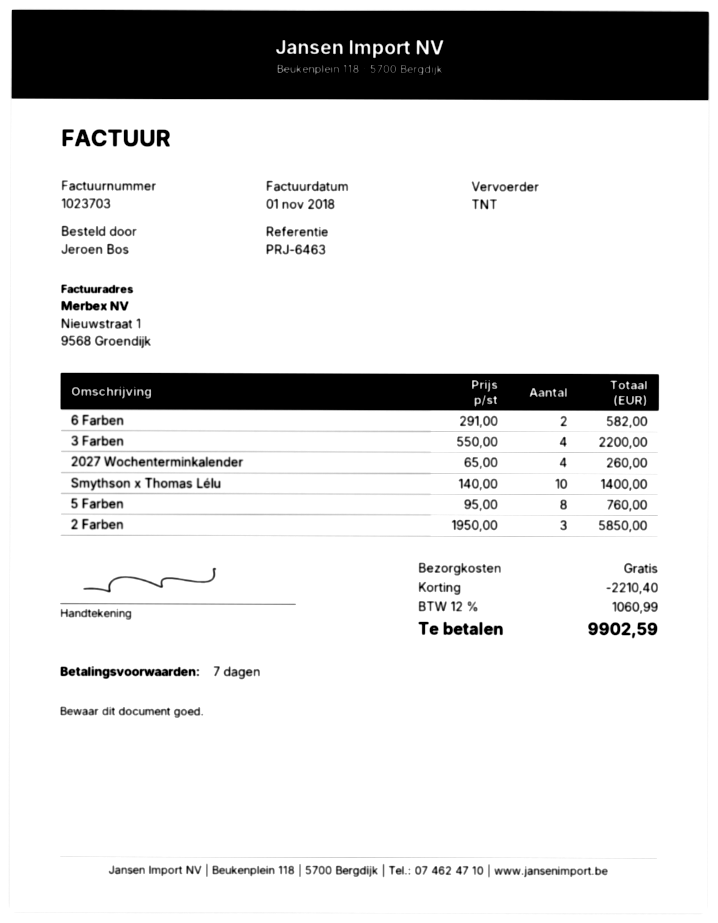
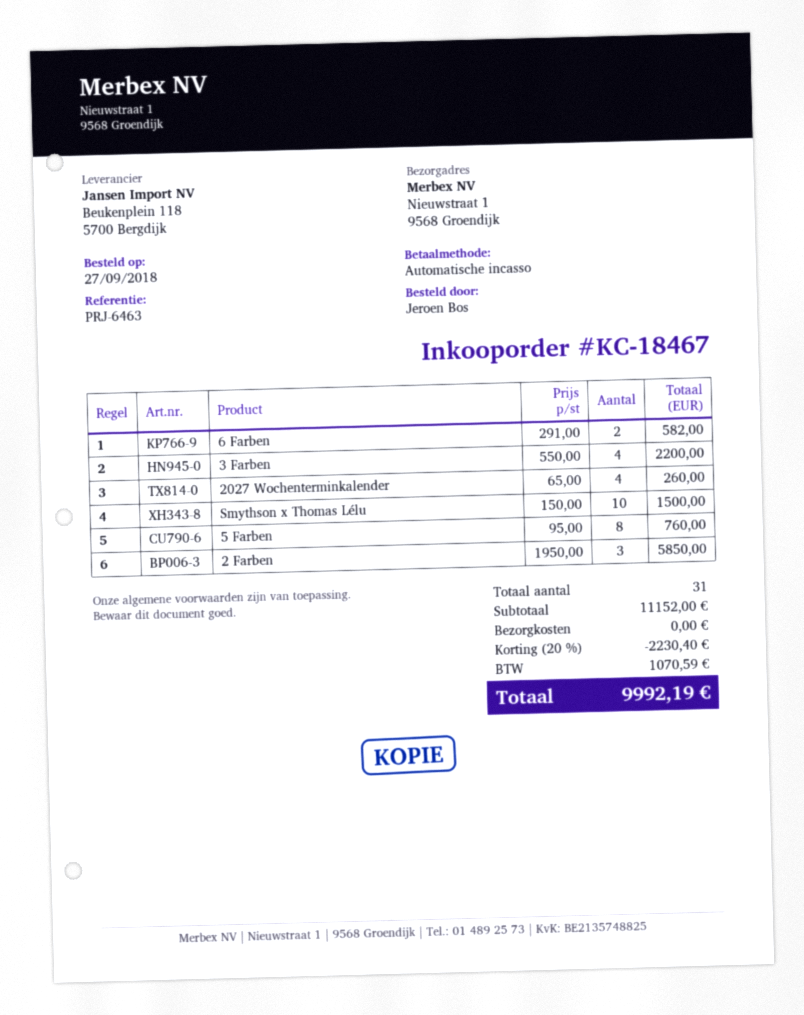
Smythson x Thomas Lélu: 10 x 140.00 = 1400.00 -> 10 x 150.00 = 1500.00
discount: 2210.40 -> 2230.40
tax: 1060.99 -> 1070.59
total: 9902.59 -> 9992.19

